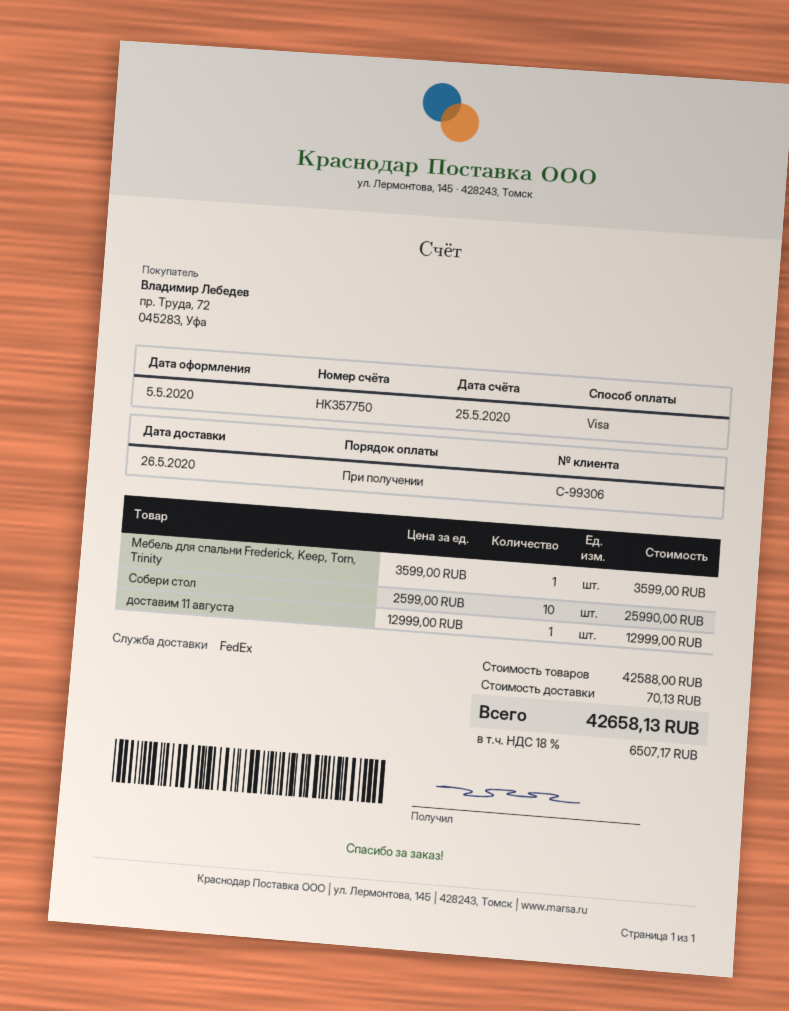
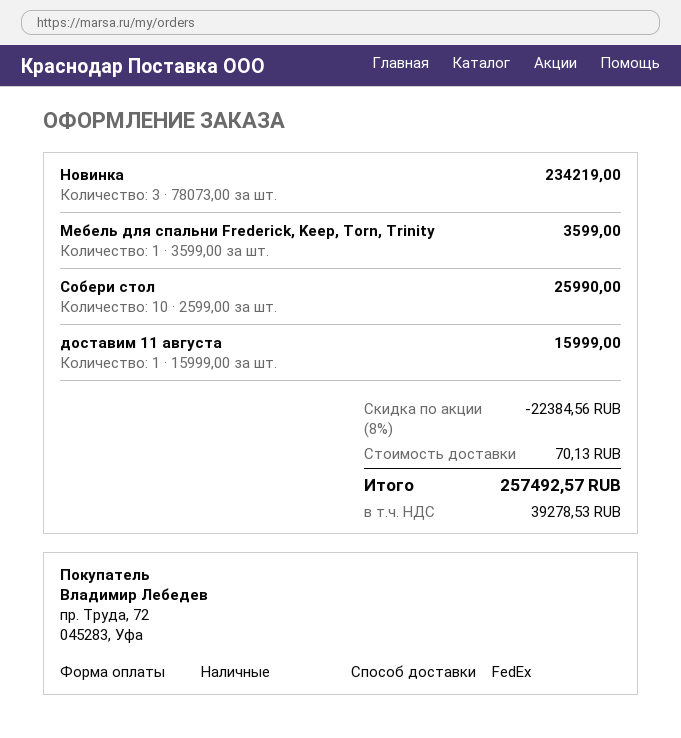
payment method: Visa -> cash
доставим 11 августа: 1 x 12999.00 = 12999.00 -> 1 x 15999.00 = 15999.00
Новинка: none -> 3 x 78073.00 = 234219.00
discount: none -> 8% = 22384.56
tax: 6507.17 -> 39278.53
total: 42658.13 -> 257492.57

